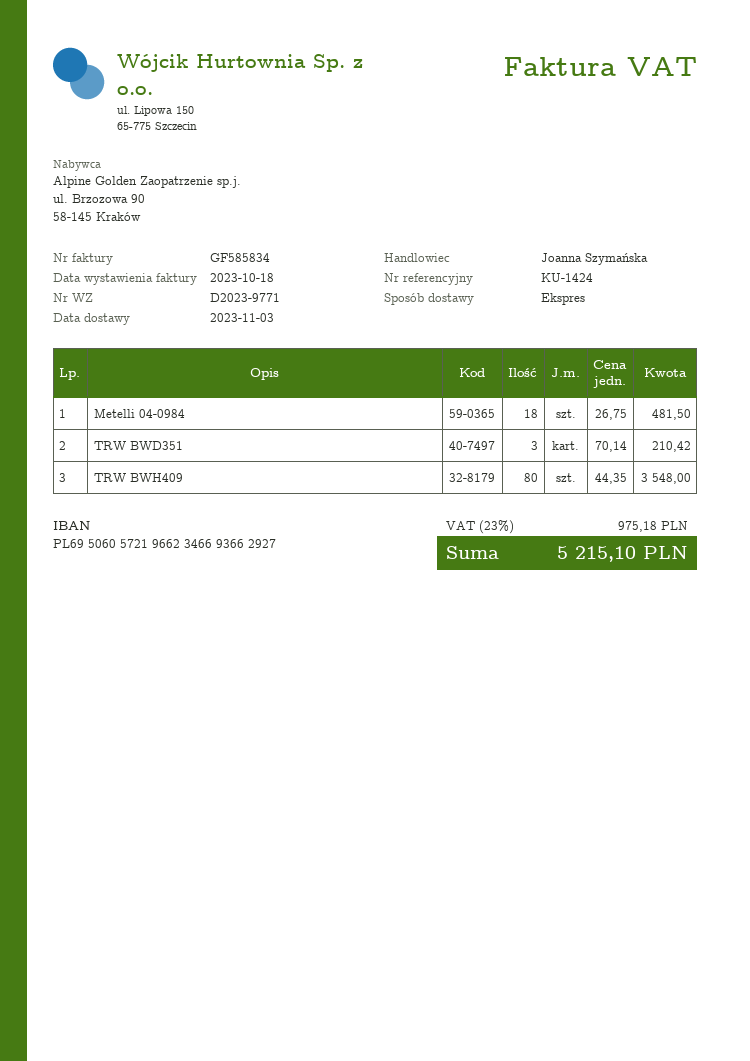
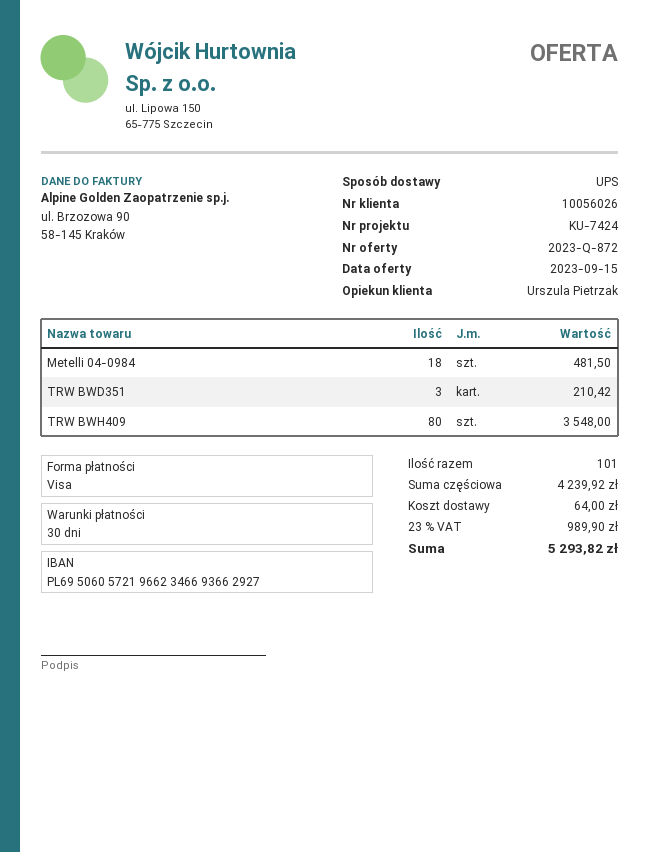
reference: KU-1424 -> KU-7424
sales rep: Joanna Szymańska -> Urszula Pietrzak
shipping method: express -> UPS
shipping: none -> 64.00
tax: 23% = 975.18 -> 23% = 989.90
total: 5215.10 -> 5293.82

